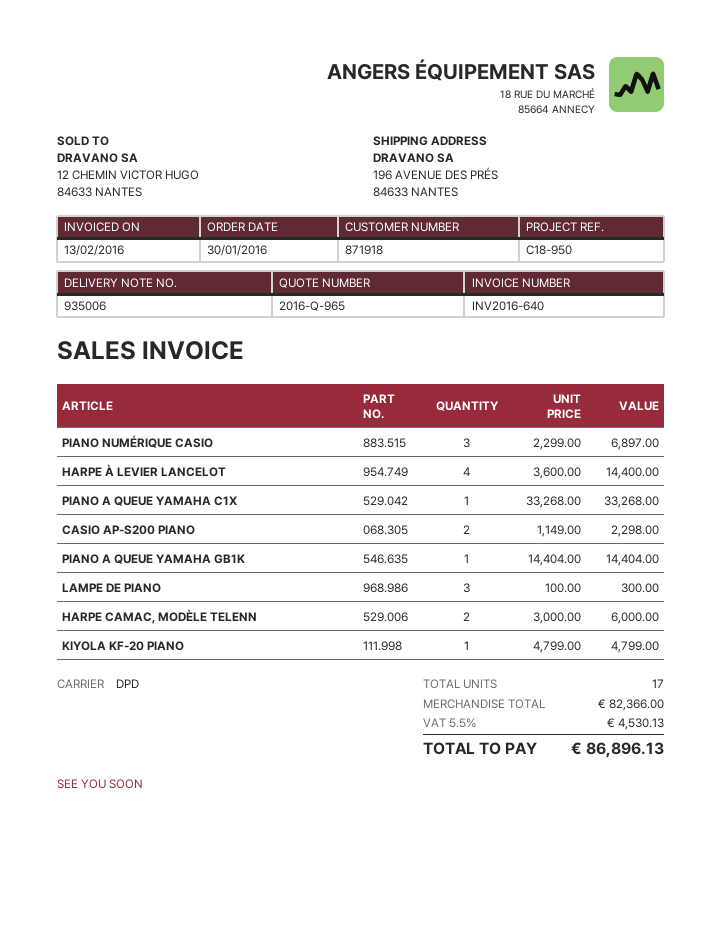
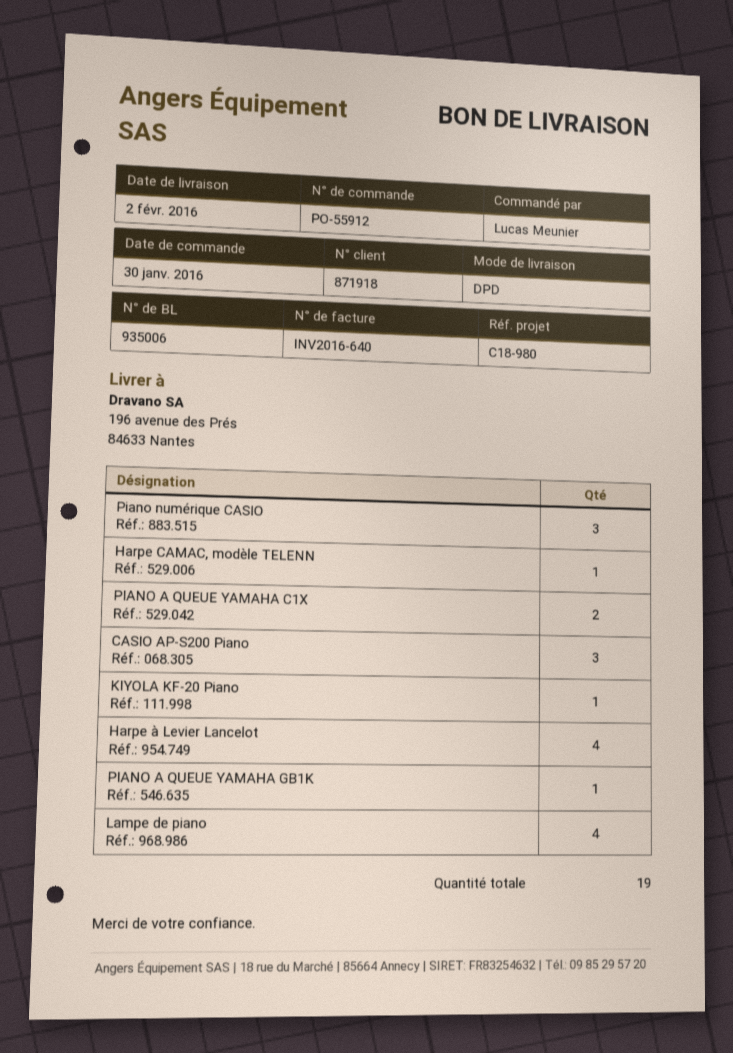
reference: C18-950 -> C18-980
PIANO A QUEUE YAMAHA C1X: 1 -> 2
CASIO AP-S200 PIANO: 2 -> 3
LAMPE DE PIANO: 3 -> 4
HARPE CAMAC, MODÈLE TELENN: 2 -> 1
total quantity: 17 -> 19

